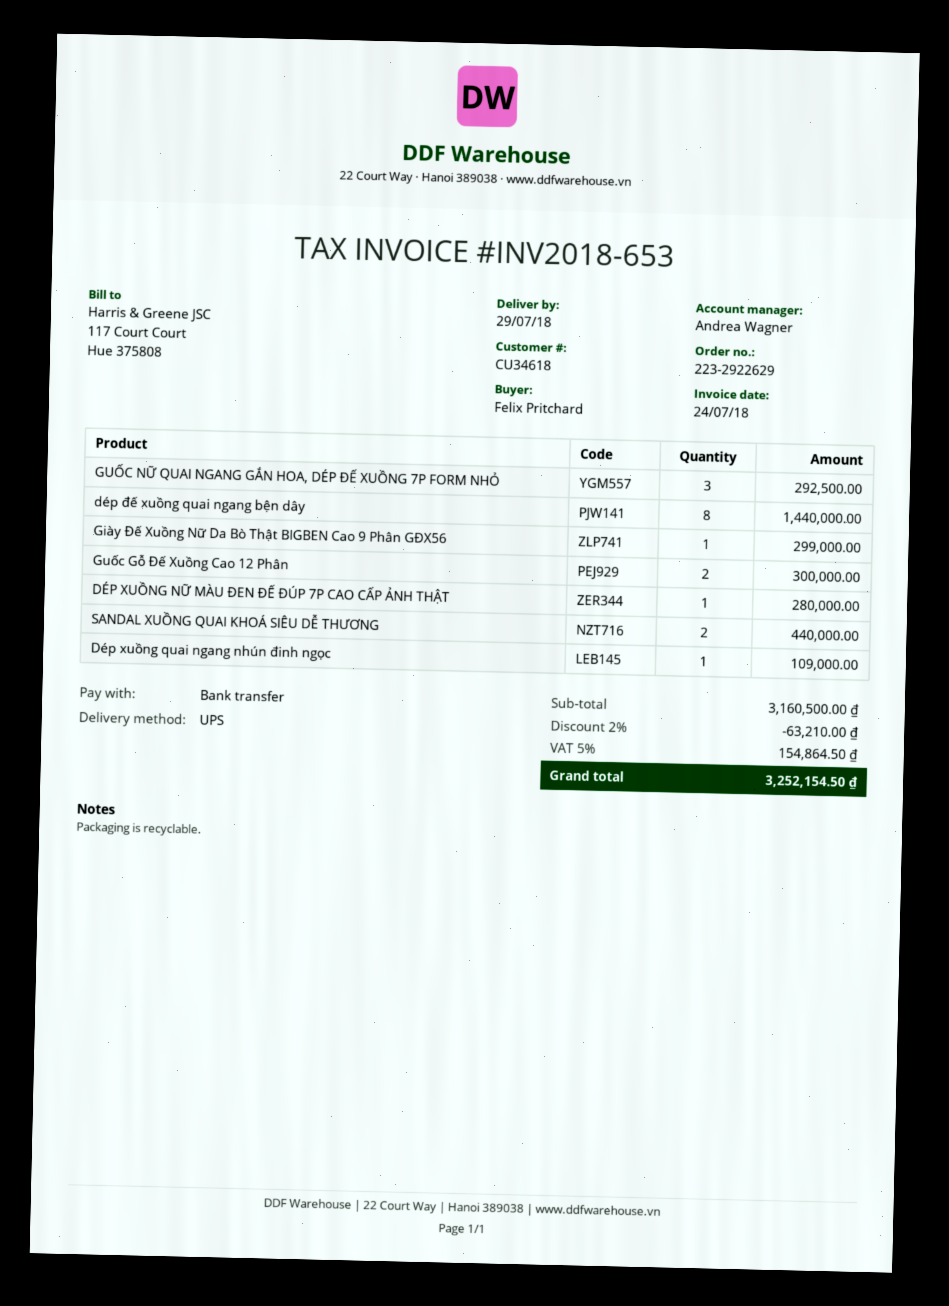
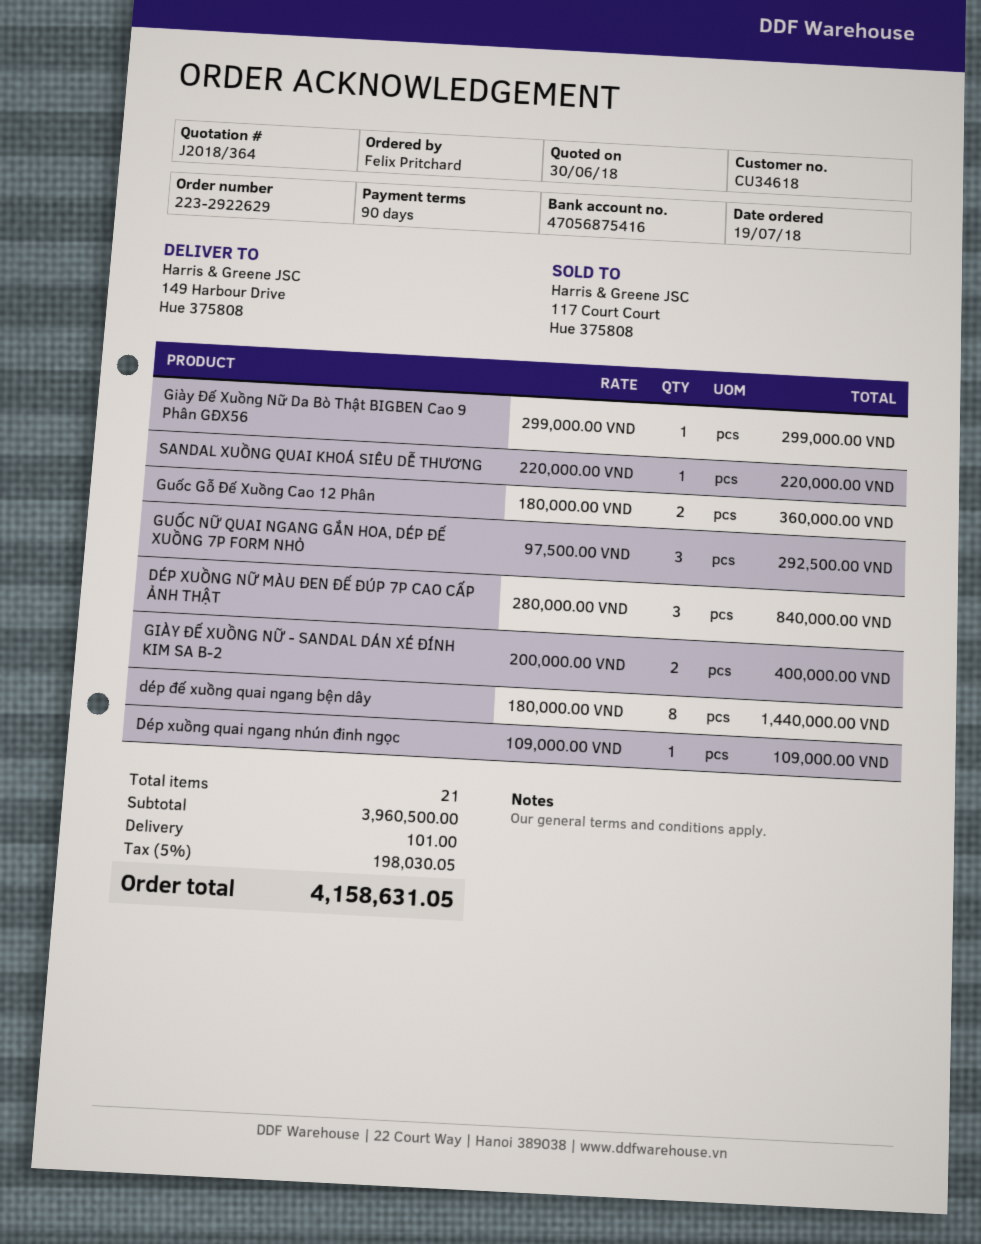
Guốc Gỗ Đế Xuồng Cao 12 Phân: 2 for 300000.00 -> 2 for 360000.00
DÉP XUỒNG NỮ MÀU ĐEN ĐẾ ĐÚP 7P CAO CẤP ẢNH THẬT: 1 for 280000.00 -> 3 for 840000.00
SANDAL XUỒNG QUAI KHOÁ SIÊU DỄ THƯƠNG: 2 for 440000.00 -> 1 for 220000.00
GIÀY ĐẾ XUỒNG NỮ - SANDAL DÁN XÉ ĐÍNH KIM SA B-2: none -> 2 for 400000.00
subtotal: 3160500.00 -> 3960500.00
discount: 2% = 63210.00 -> none
shipping: none -> 101.00
tax: 5% = 154864.50 -> 5% = 198030.05
total: 3252154.50 -> 4158631.05

